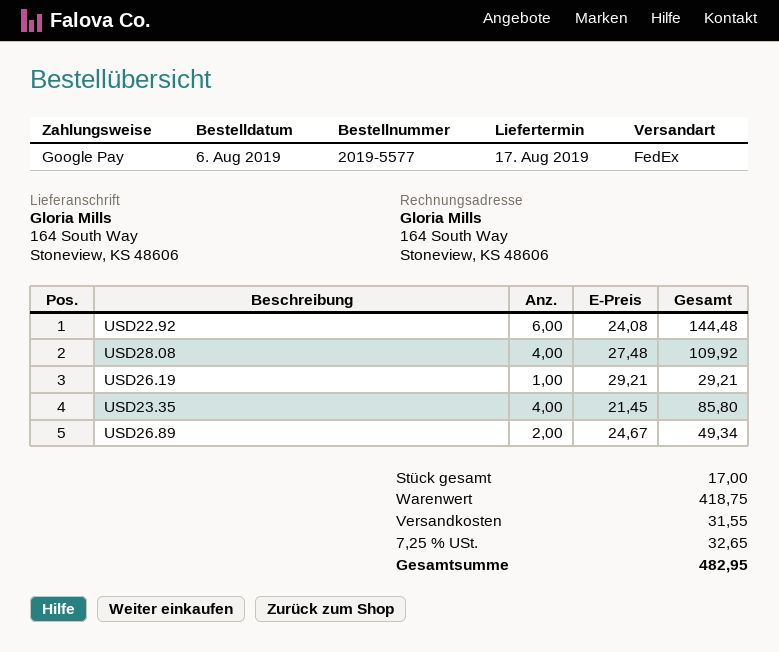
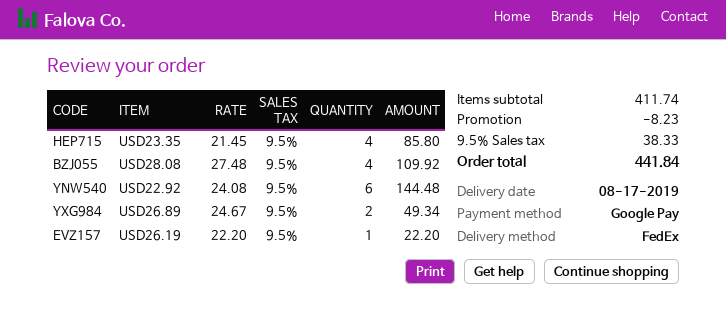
USD26.19: 1 x 29.21 = 29.21 -> 1 x 22.20 = 22.20
subtotal: 418.75 -> 411.74
discount: none -> 8.23
shipping: 31.55 -> none
tax: 7.25% = 32.65 -> 9.5% = 38.33
total: 482.95 -> 441.84

